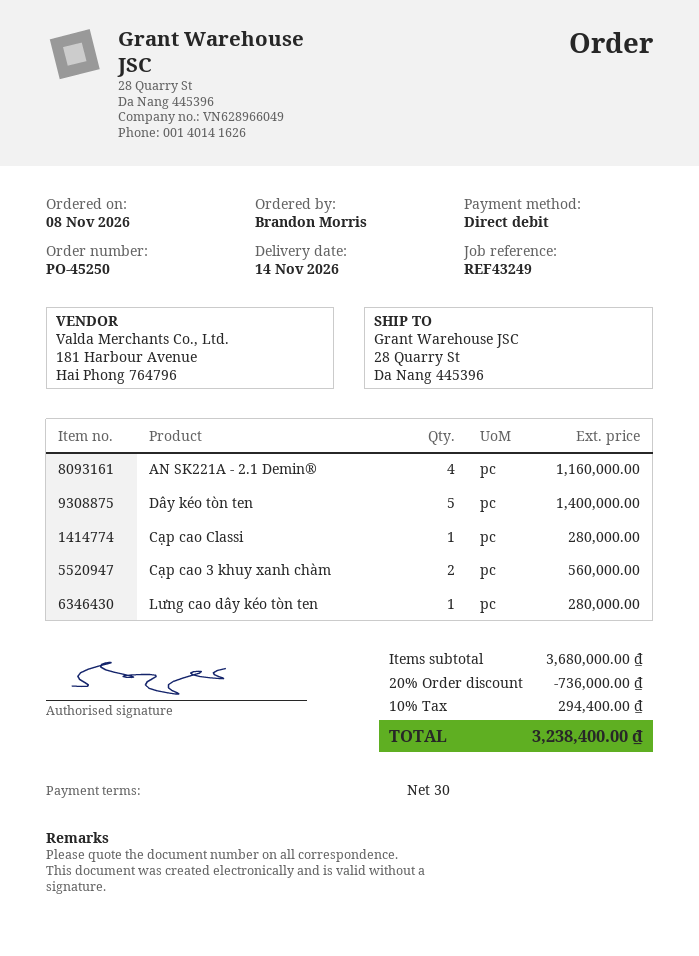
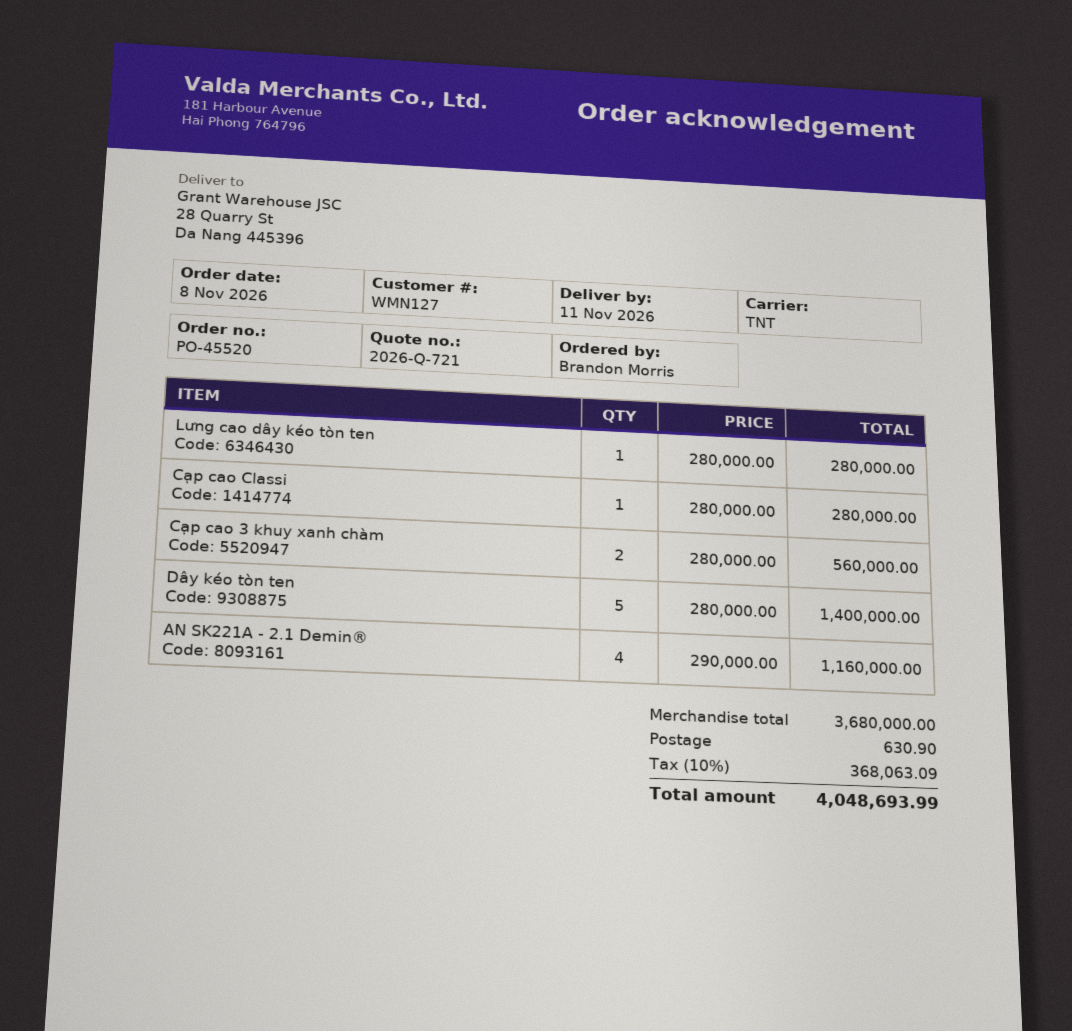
order number: PO-45250 -> PO-45520
delivery date: 2026-11-14 -> 2026-11-11
discount: 20% = 736000.00 -> none
shipping: none -> 630.90
tax: 10% = 294400.00 -> 10% = 368063.09
total: 3238400.00 -> 4048693.99

